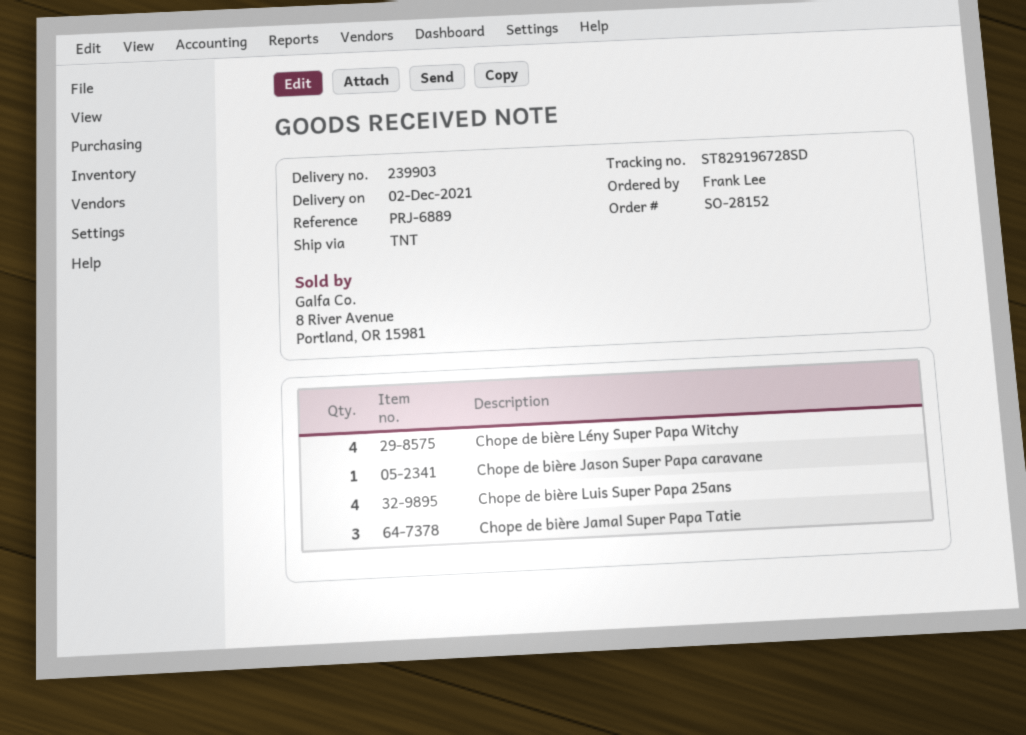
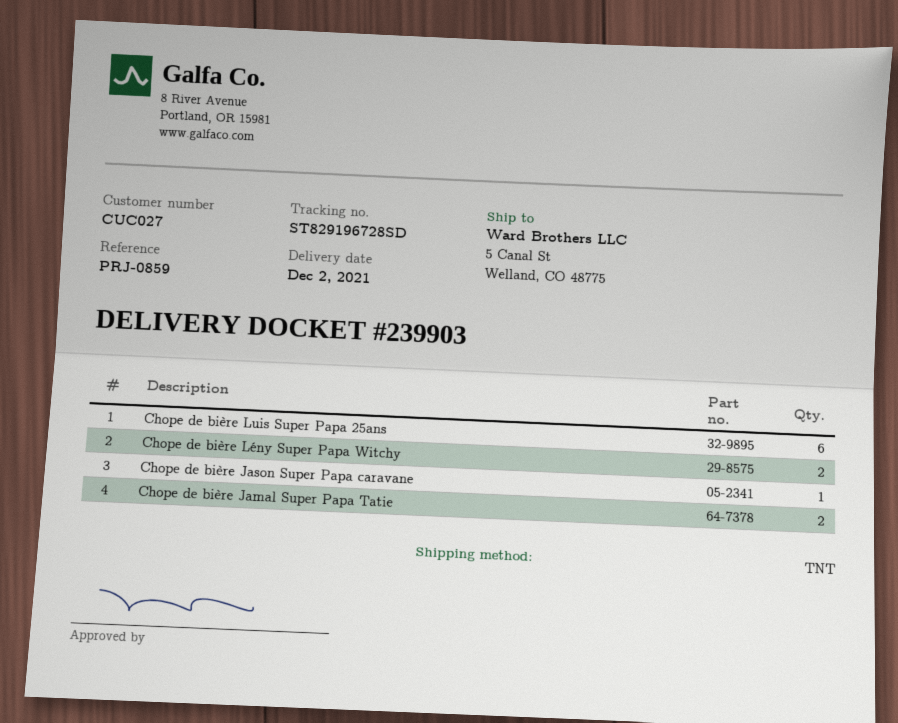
reference: PRJ-6889 -> PRJ-0859
Chope de bière Lény Super Papa Witchy: 4 -> 2
Chope de bière Luis Super Papa 25ans: 4 -> 6
Chope de bière Jamal Super Papa Tatie: 3 -> 2

